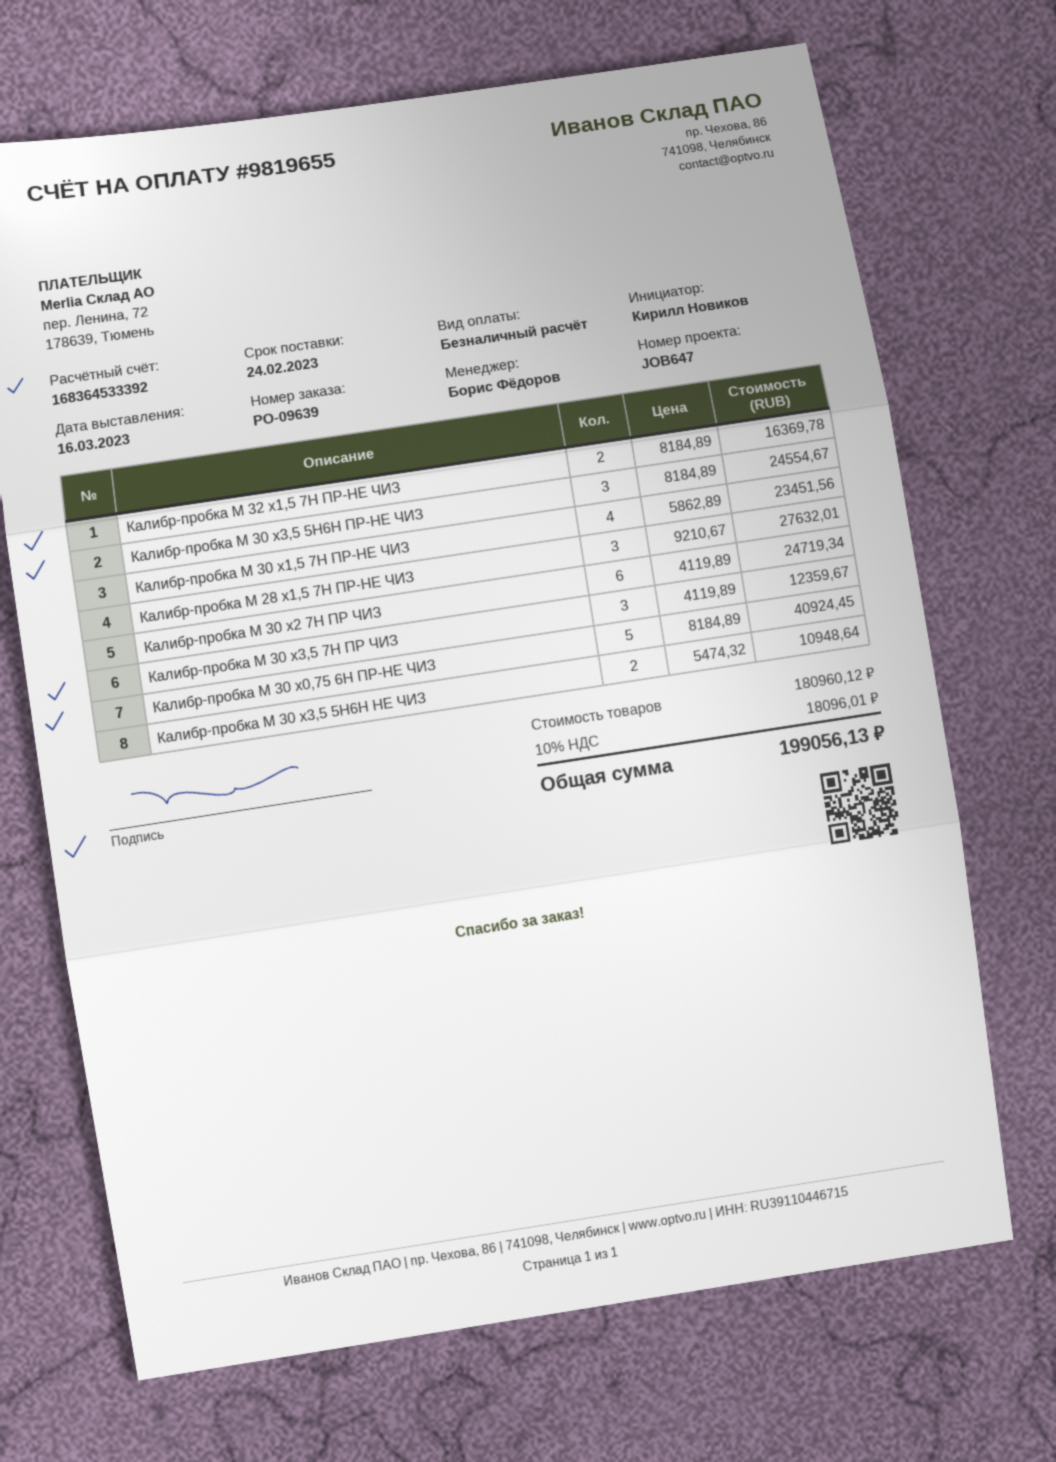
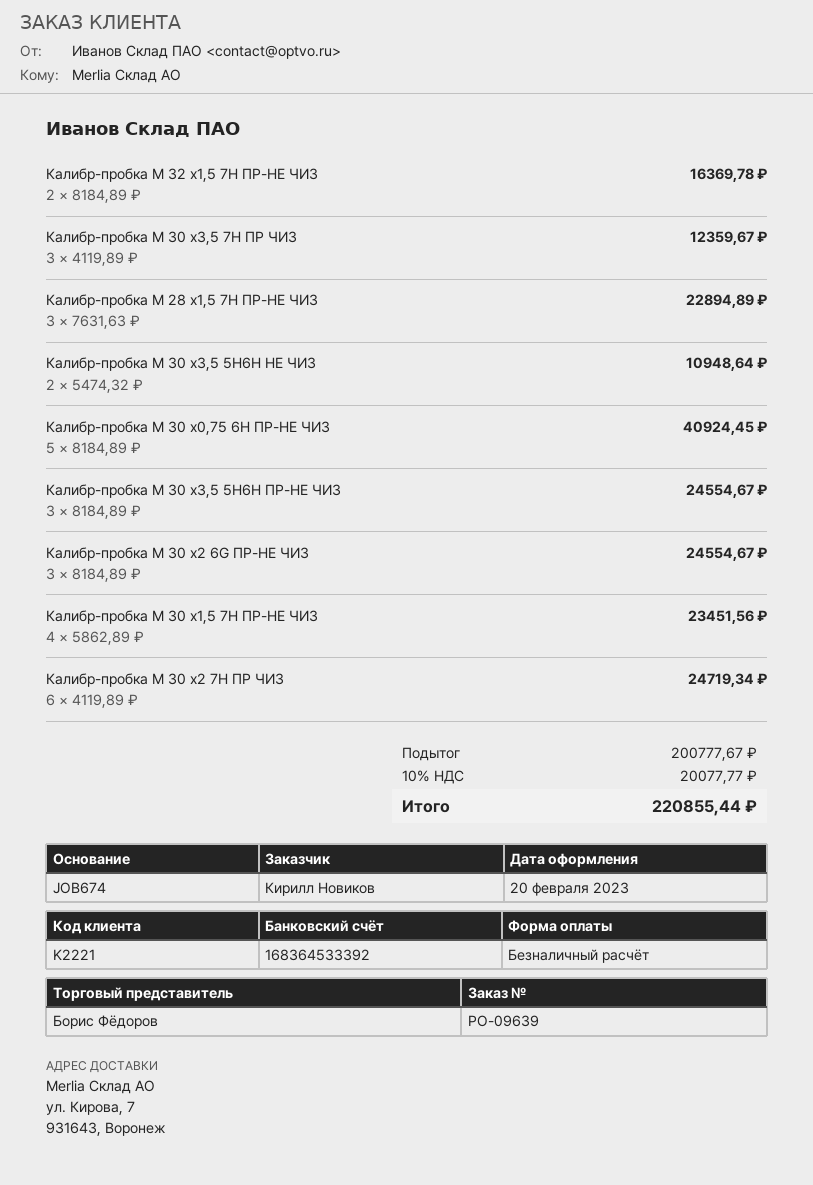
reference: JOB647 -> JOB674
Калибр-пробка М 28 х1,5 7H ПР-НЕ ЧИЗ: 3 x 9210.67 = 27632.01 -> 3 x 7631.63 = 22894.89
Калибр-пробка М 30 х2 6G ПР-НЕ ЧИЗ: none -> 3 x 8184.89 = 24554.67
subtotal: 180960.12 -> 200777.67
tax: 10% = 18096.01 -> 10% = 20077.77
total: 199056.13 -> 220855.44

